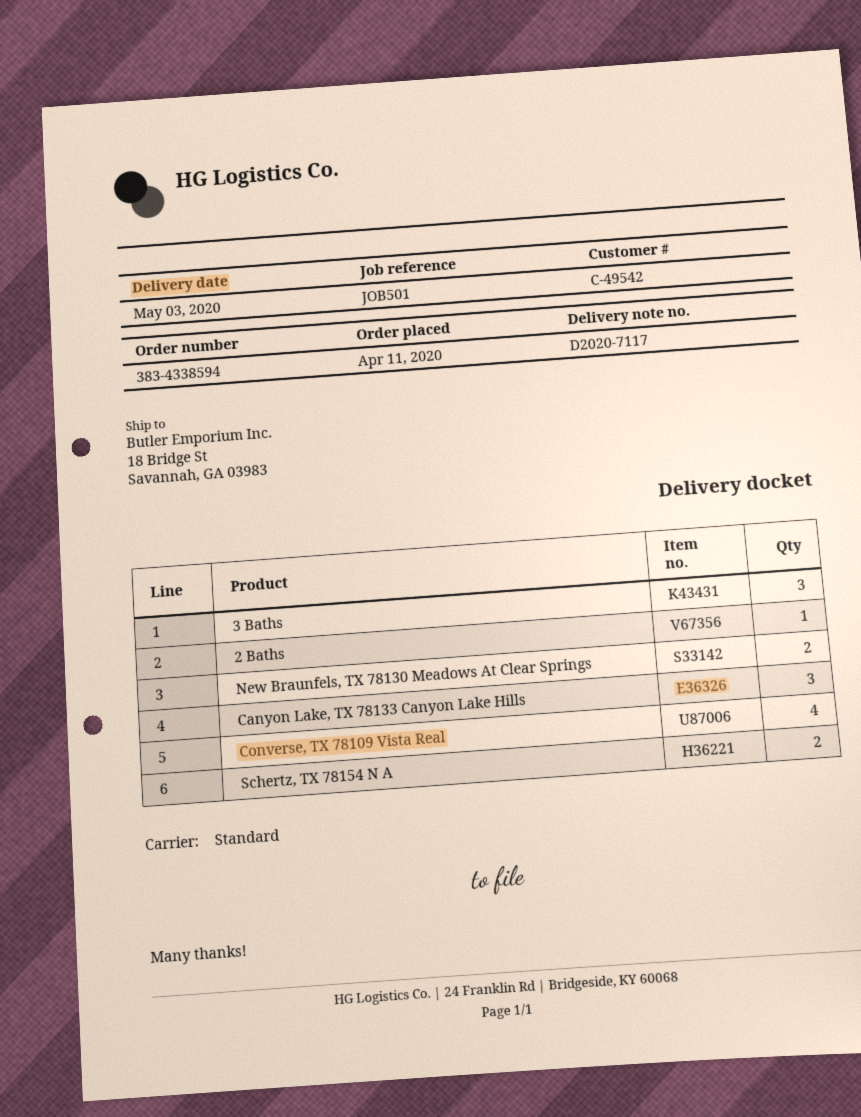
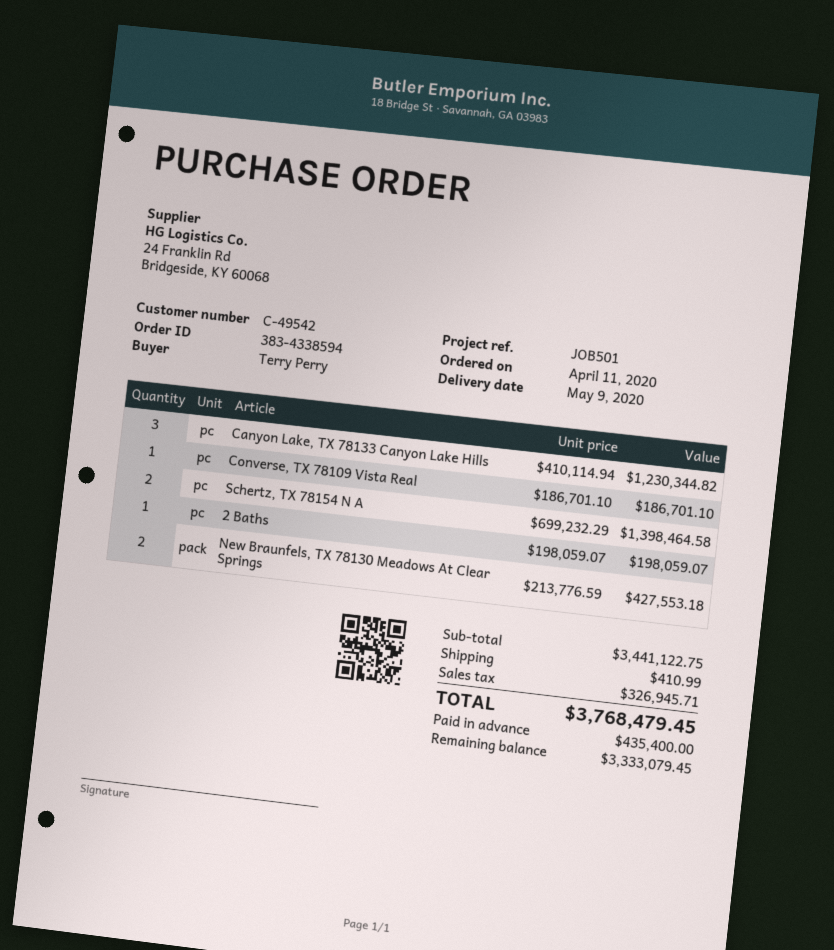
delivery date: 2020-05-03 -> 2020-05-09
3 Baths: 3 -> none
Converse, TX 78109 Vista Real: 4 -> 1

